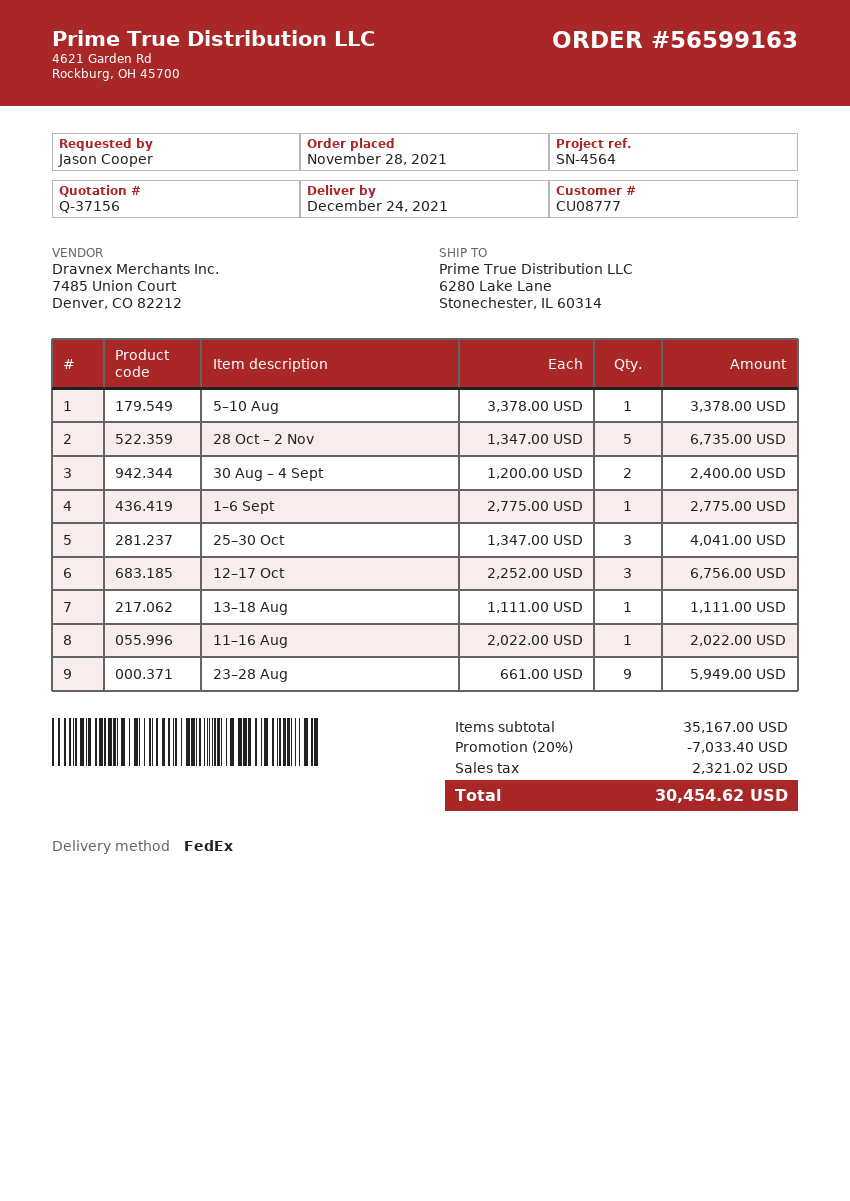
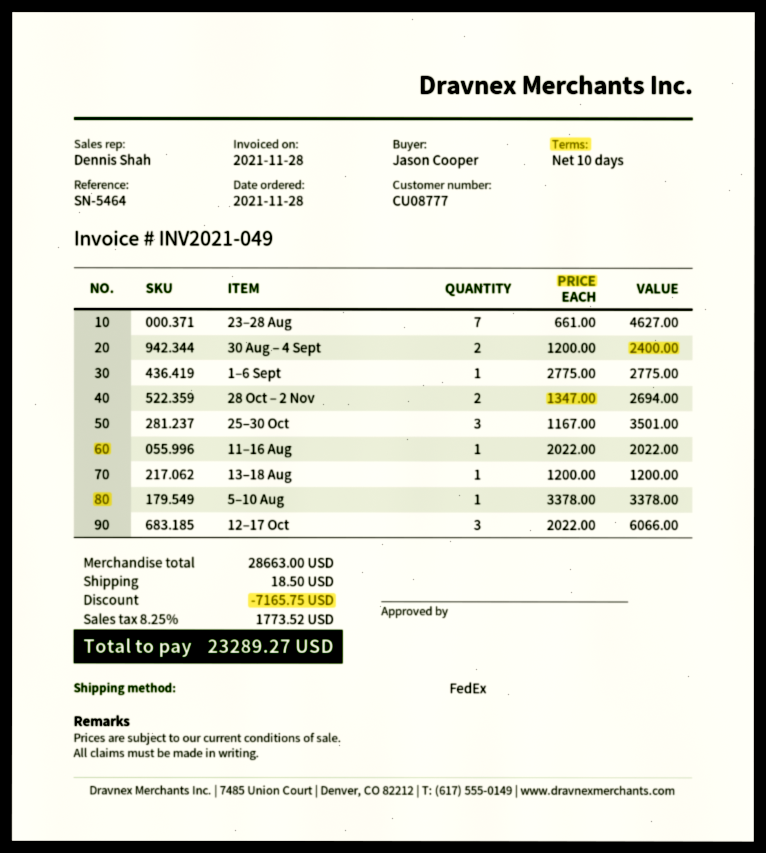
reference: SN-4564 -> SN-5464
28 Oct – 2 Nov: 5 x 1347.00 = 6735.00 -> 2 x 1347.00 = 2694.00
25–30 Oct: 3 x 1347.00 = 4041.00 -> 3 x 1167.00 = 3501.00
12–17 Oct: 3 x 2252.00 = 6756.00 -> 3 x 2022.00 = 6066.00
13–18 Aug: 1 x 1111.00 = 1111.00 -> 1 x 1200.00 = 1200.00
23–28 Aug: 9 x 661.00 = 5949.00 -> 7 x 661.00 = 4627.00
subtotal: 35167.00 -> 28663.00
discount: 7033.40 -> 7165.75
shipping: none -> 18.50
tax: 2321.02 -> 1773.52
total: 30454.62 -> 23289.27

